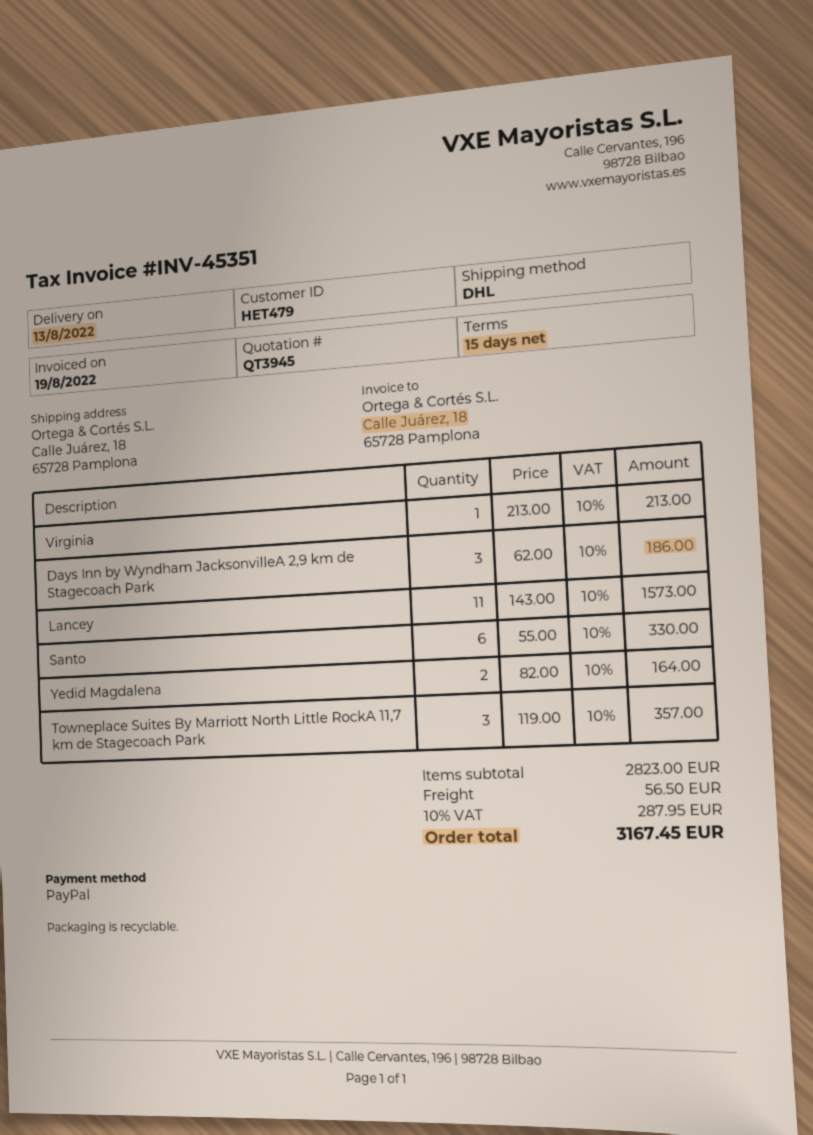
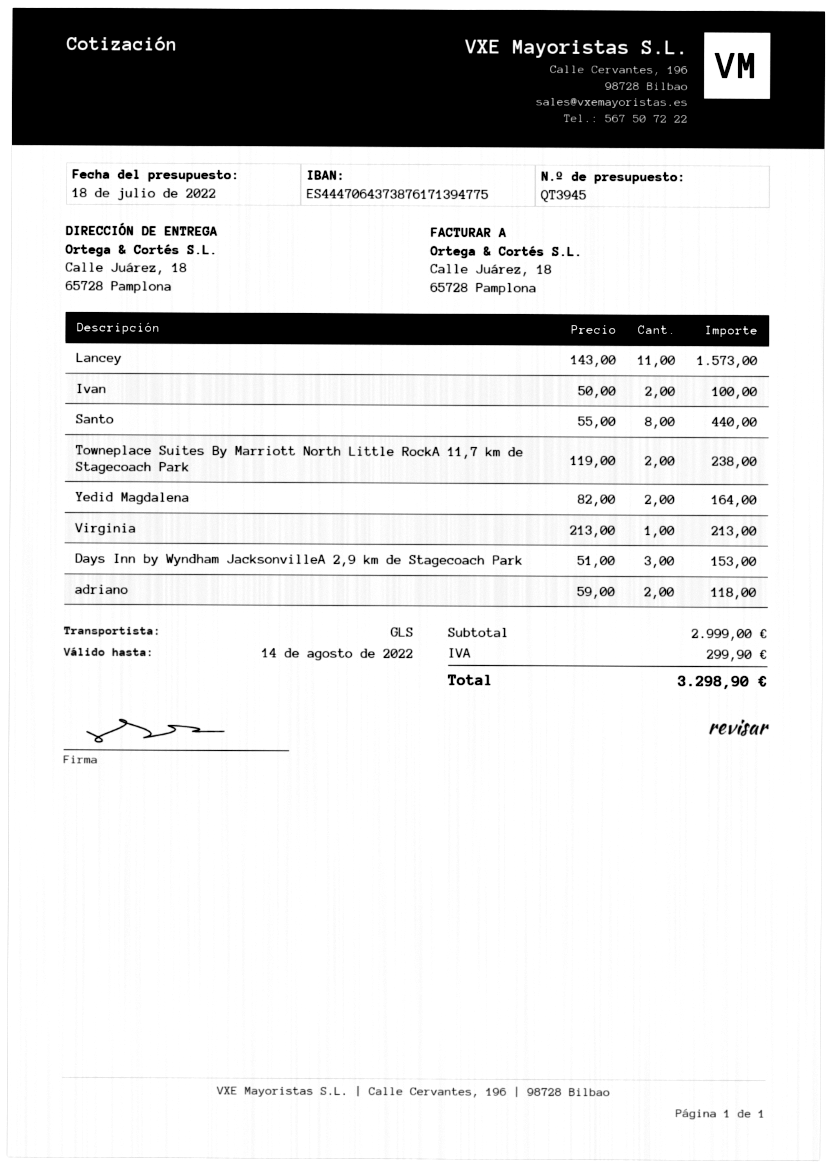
shipping method: DHL -> GLS
Days Inn by Wyndham JacksonvilleA 2,9 km de Stagecoach Park: 3 x 62.00 = 186.00 -> 3 x 51.00 = 153.00
Santo: 6 x 55.00 = 330.00 -> 8 x 55.00 = 440.00
Towneplace Suites By Marriott North Little RockA 11,7 km de Stagecoach Park: 3 x 119.00 = 357.00 -> 2 x 119.00 = 238.00
Ivan: none -> 2 x 50.00 = 100.00
adriano: none -> 2 x 59.00 = 118.00
subtotal: 2823.00 -> 2999.00
shipping: 56.50 -> none
tax: 287.95 -> 299.90
total: 3167.45 -> 3298.90

